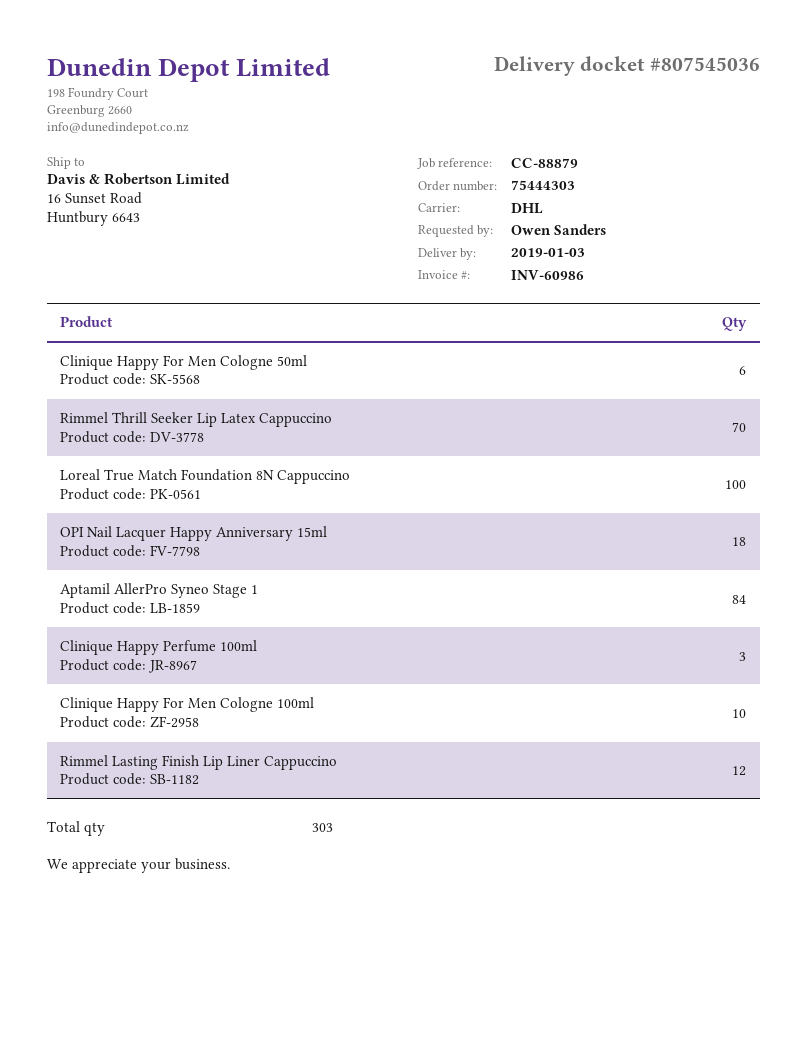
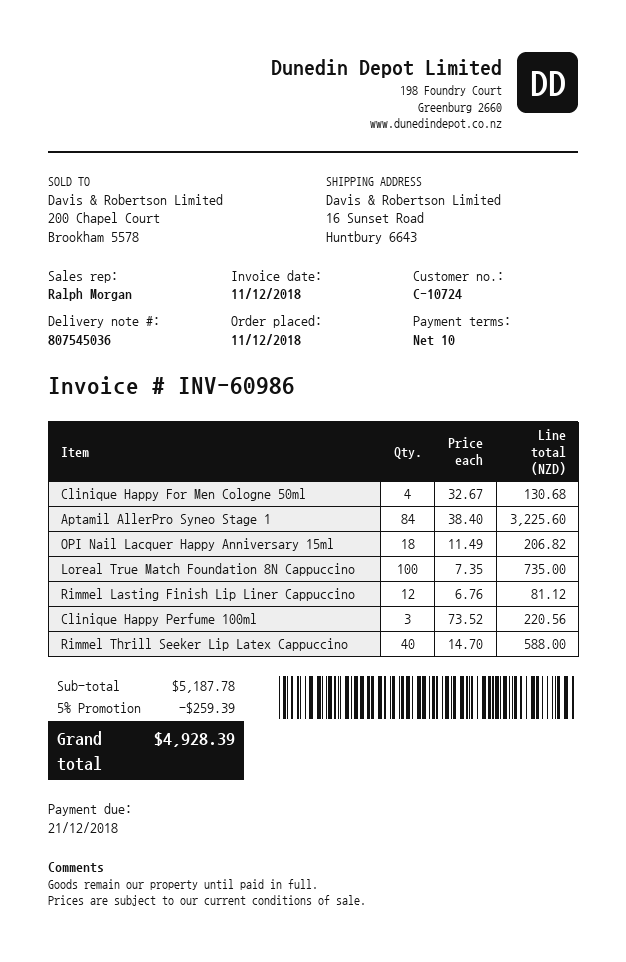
Clinique Happy For Men Cologne 50ml: 6 -> 4
Rimmel Thrill Seeker Lip Latex Cappuccino: 70 -> 40
Clinique Happy For Men Cologne 100ml: 10 -> none

